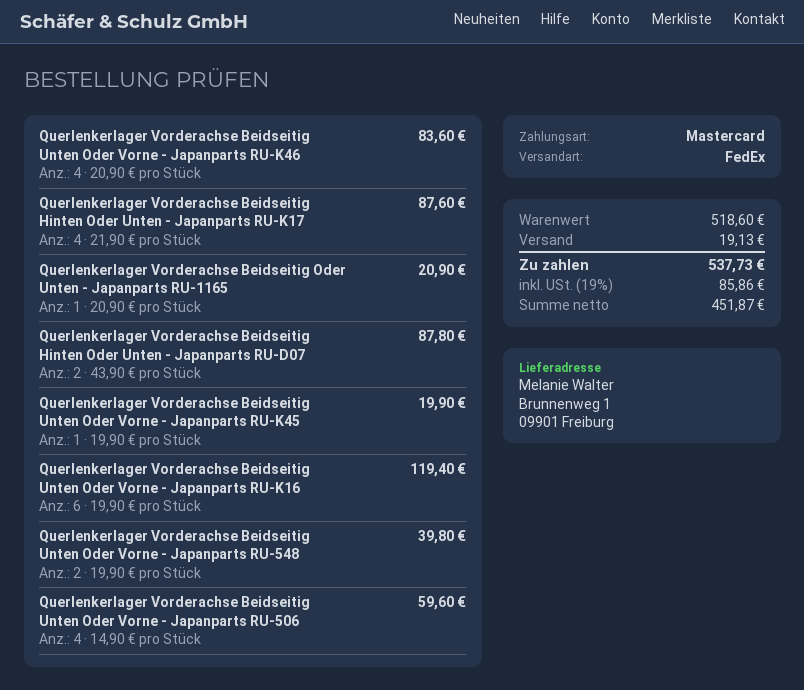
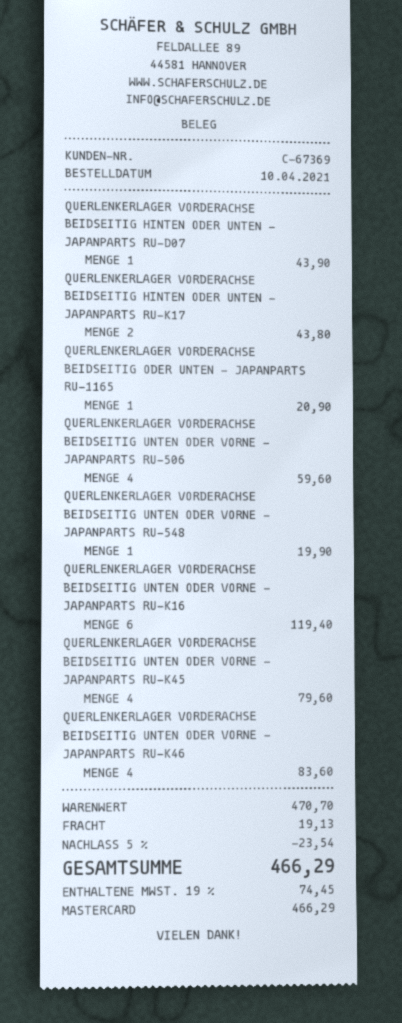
Querlenkerlager Vorderachse Beidseitig Hinten Oder Unten - Japanparts RU-K17: 4 for 87.60 -> 2 for 43.80
Querlenkerlager Vorderachse Beidseitig Hinten Oder Unten - Japanparts RU-D07: 2 for 87.80 -> 1 for 43.90
Querlenkerlager Vorderachse Beidseitig Unten Oder Vorne - Japanparts RU-K45: 1 for 19.90 -> 4 for 79.60
Querlenkerlager Vorderachse Beidseitig Unten Oder Vorne - Japanparts RU-548: 2 for 39.80 -> 1 for 19.90
subtotal: 518.60 -> 470.70
discount: none -> 5% = 23.54
tax: 19% = 85.86 -> 19% = 74.45
total: 537.73 -> 466.29

